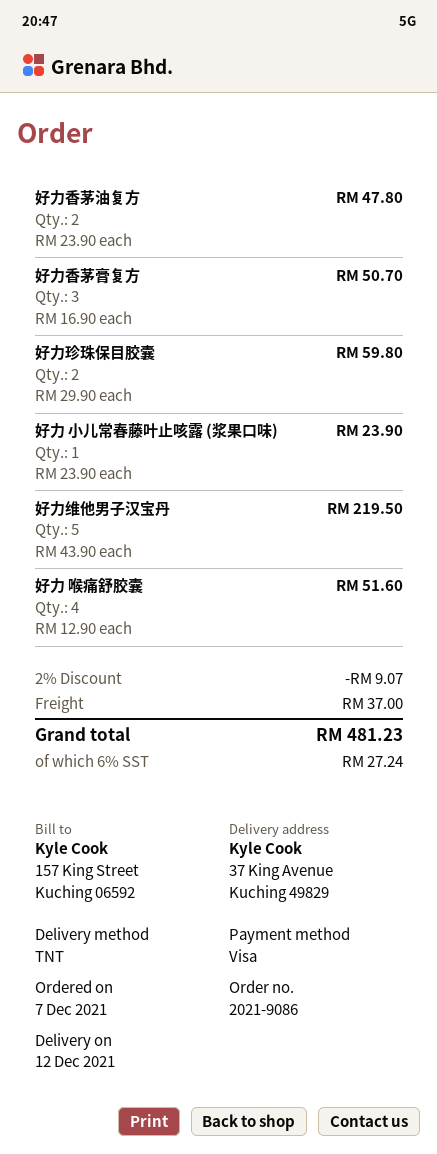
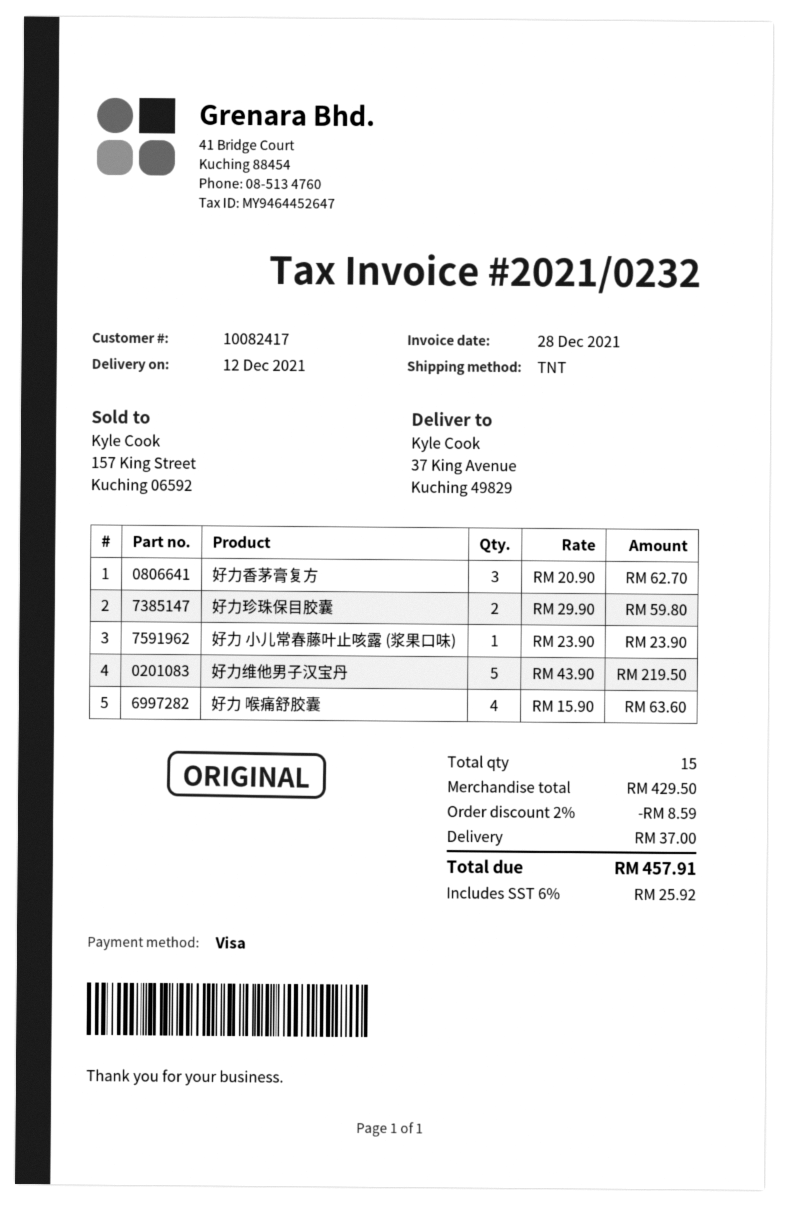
好力香茅油复方: 2 x 23.90 = 47.80 -> none
好力香茅膏复方: 3 x 16.90 = 50.70 -> 3 x 20.90 = 62.70
好力 喉痛舒胶囊: 4 x 12.90 = 51.60 -> 4 x 15.90 = 63.60
discount: 2% = 9.07 -> 2% = 8.59
tax: 6% = 27.24 -> 6% = 25.92
total: 481.23 -> 457.91

